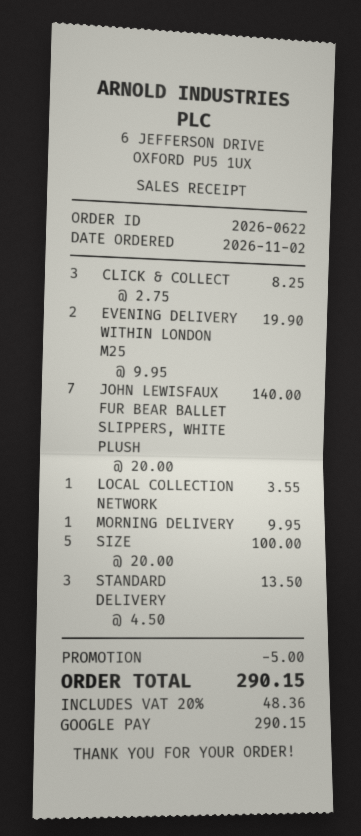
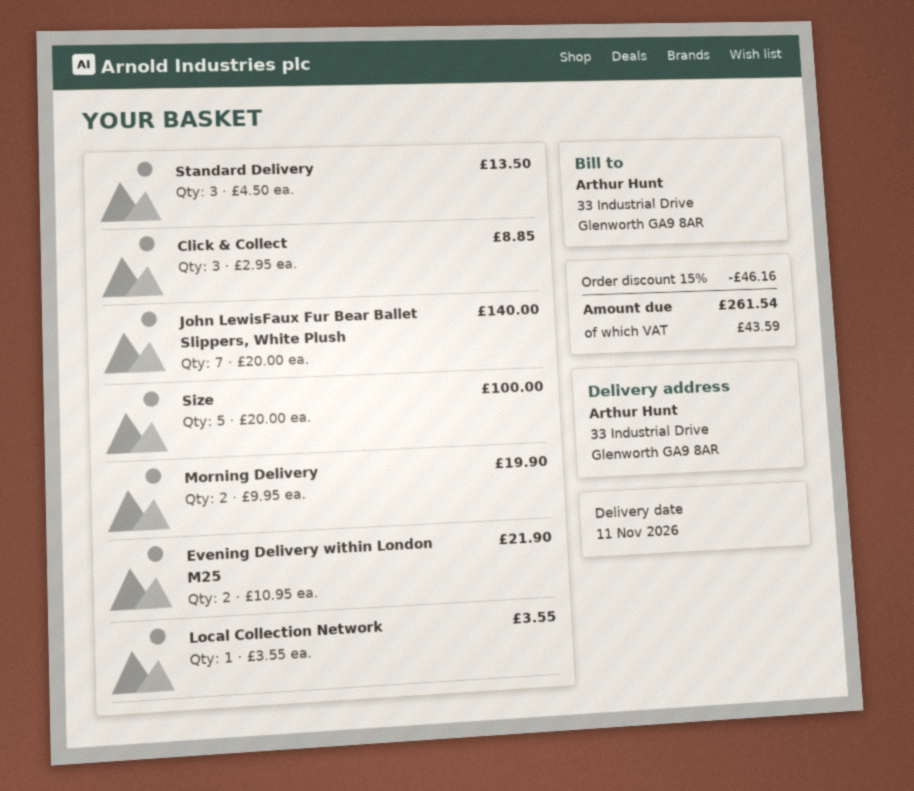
CLICK & COLLECT: 3 x 2.75 = 8.25 -> 3 x 2.95 = 8.85
EVENING DELIVERY WITHIN LONDON M25: 2 x 9.95 = 19.90 -> 2 x 10.95 = 21.90
MORNING DELIVERY: 1 x 9.95 = 9.95 -> 2 x 9.95 = 19.90
discount: 5.00 -> 46.16
tax: 48.36 -> 43.59
total: 290.15 -> 261.54

